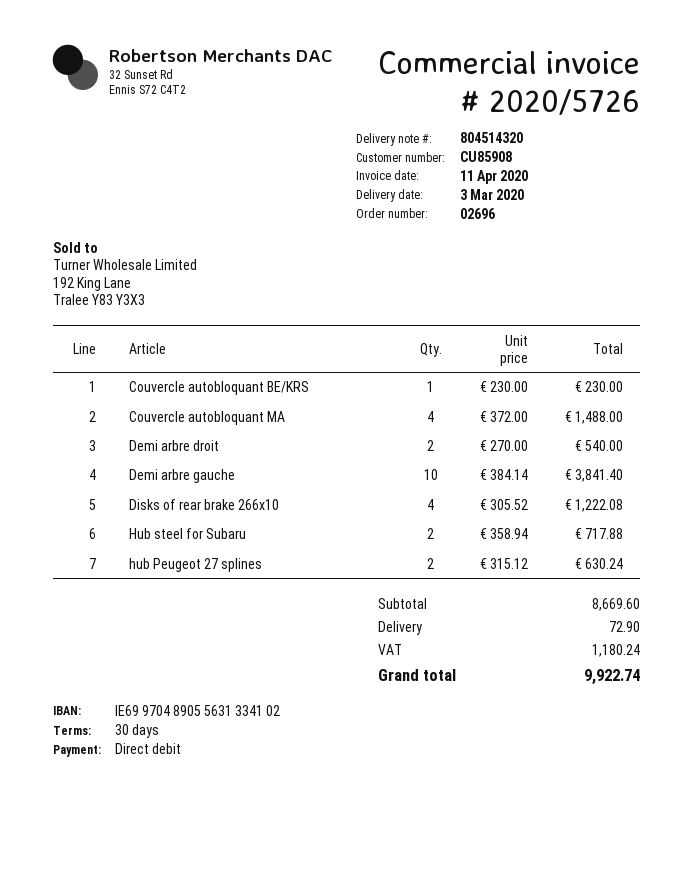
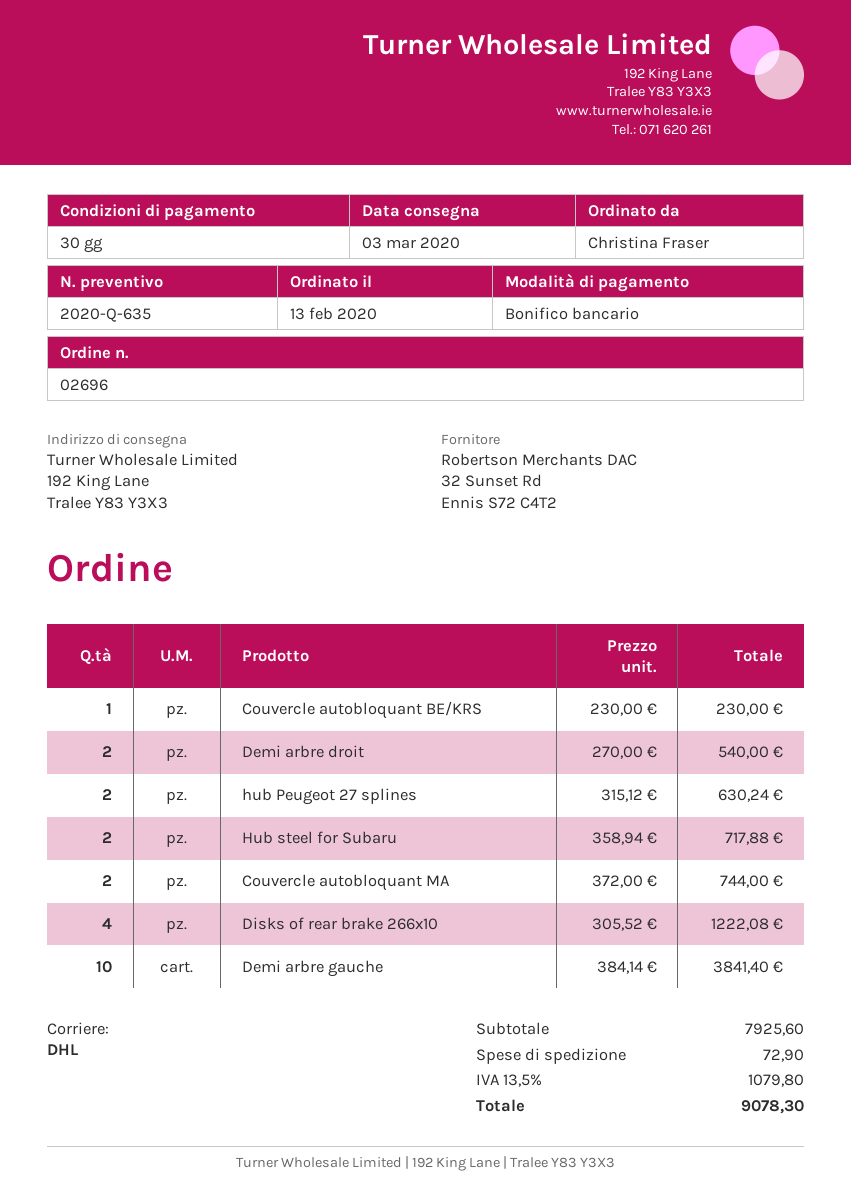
payment method: direct debit -> bank transfer
Couvercle autobloquant MA: 4 x 372.00 = 1488.00 -> 2 x 372.00 = 744.00
subtotal: 8669.60 -> 7925.60
tax: 1180.24 -> 1079.80
total: 9922.74 -> 9078.30

